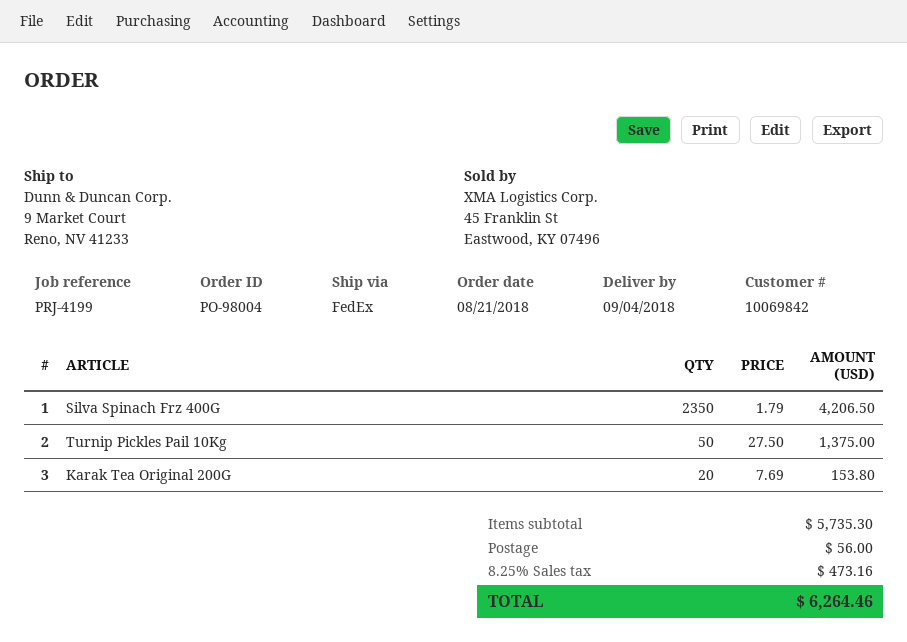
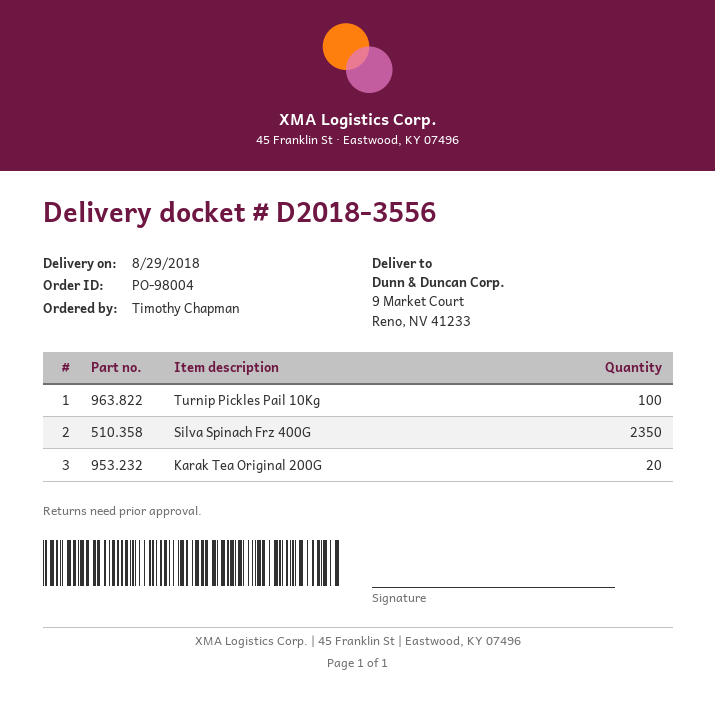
delivery date: 2018-09-04 -> 2018-08-29
Turnip Pickles Pail 10Kg: 50 -> 100

